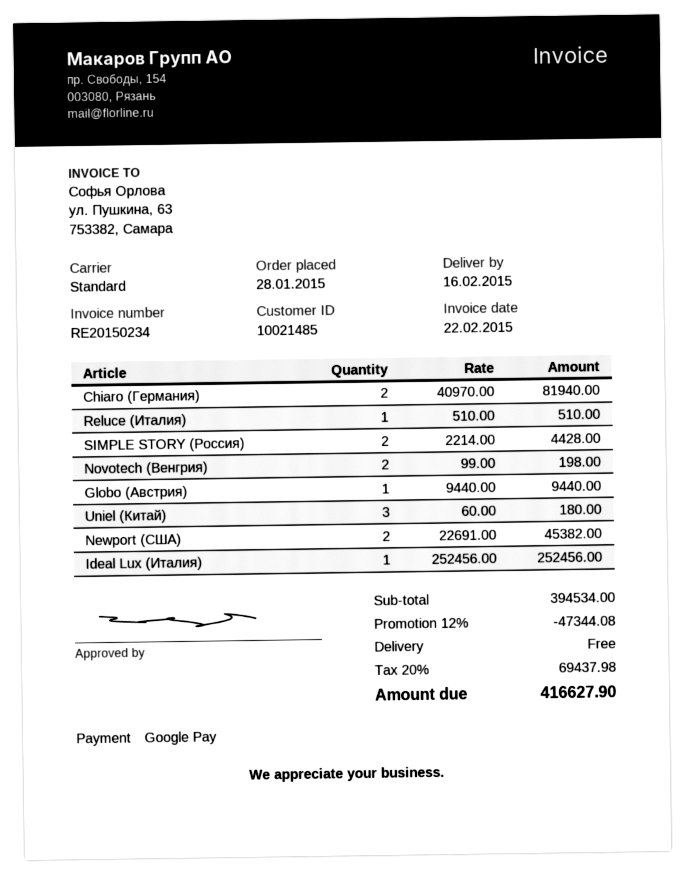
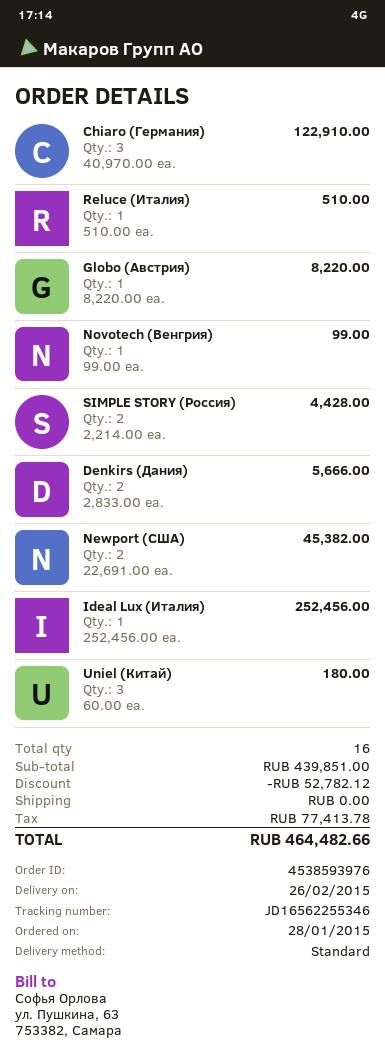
delivery date: 2015-02-16 -> 2015-02-26
Chiaro (Германия): 2 x 40970.00 = 81940.00 -> 3 x 40970.00 = 122910.00
Novotech (Венгрия): 2 x 99.00 = 198.00 -> 1 x 99.00 = 99.00
Globo (Австрия): 1 x 9440.00 = 9440.00 -> 1 x 8220.00 = 8220.00
Denkirs (Дания): none -> 2 x 2833.00 = 5666.00
subtotal: 394534.00 -> 439851.00
discount: 47344.08 -> 52782.12
tax: 69437.98 -> 77413.78
total: 416627.90 -> 464482.66

